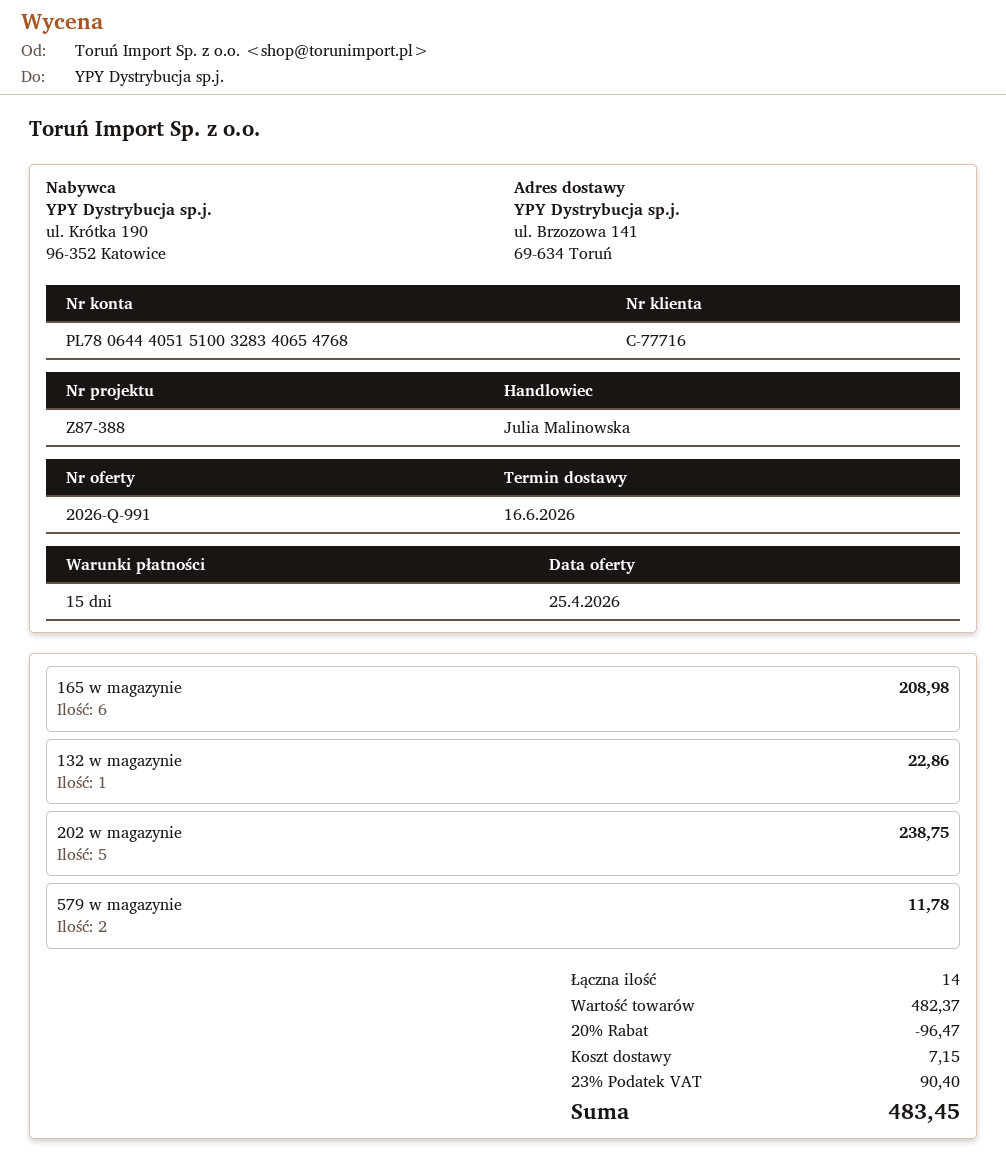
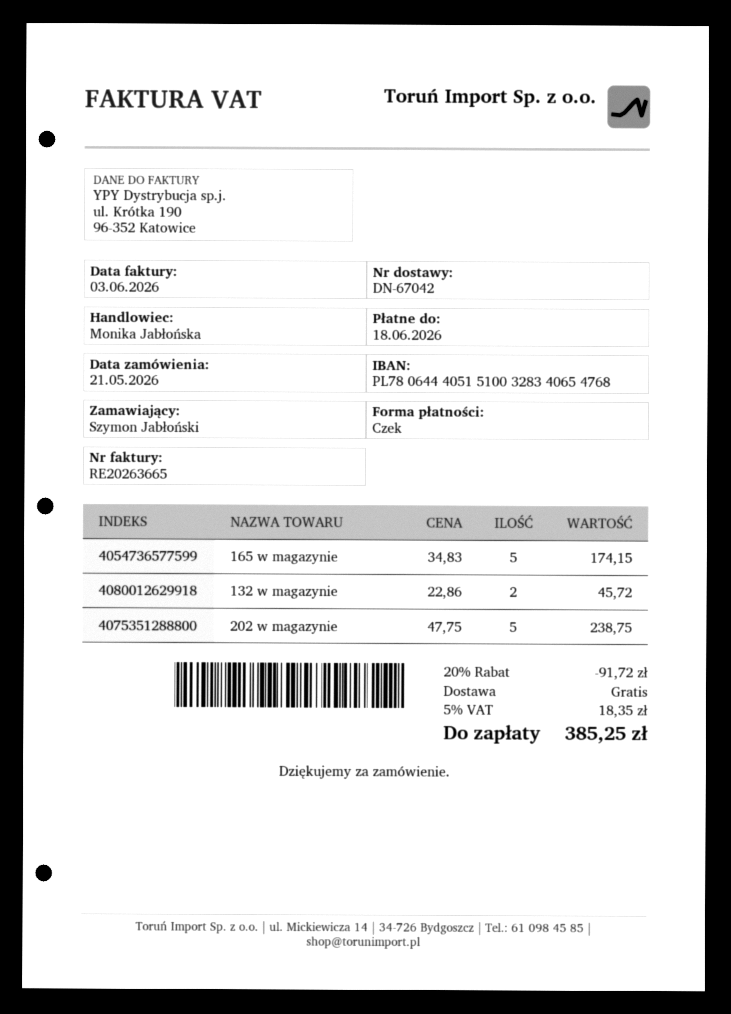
sales rep: Julia Malinowska -> Monika Jabłońska
165 w magazynie: 6 for 208.98 -> 5 for 174.15
132 w magazynie: 1 for 22.86 -> 2 for 45.72
579 w magazynie: 2 for 11.78 -> none
discount: 20% = 96.47 -> 20% = 91.72
shipping: 7.15 -> 0.00
tax: 23% = 90.40 -> 5% = 18.35
total: 483.45 -> 385.25

